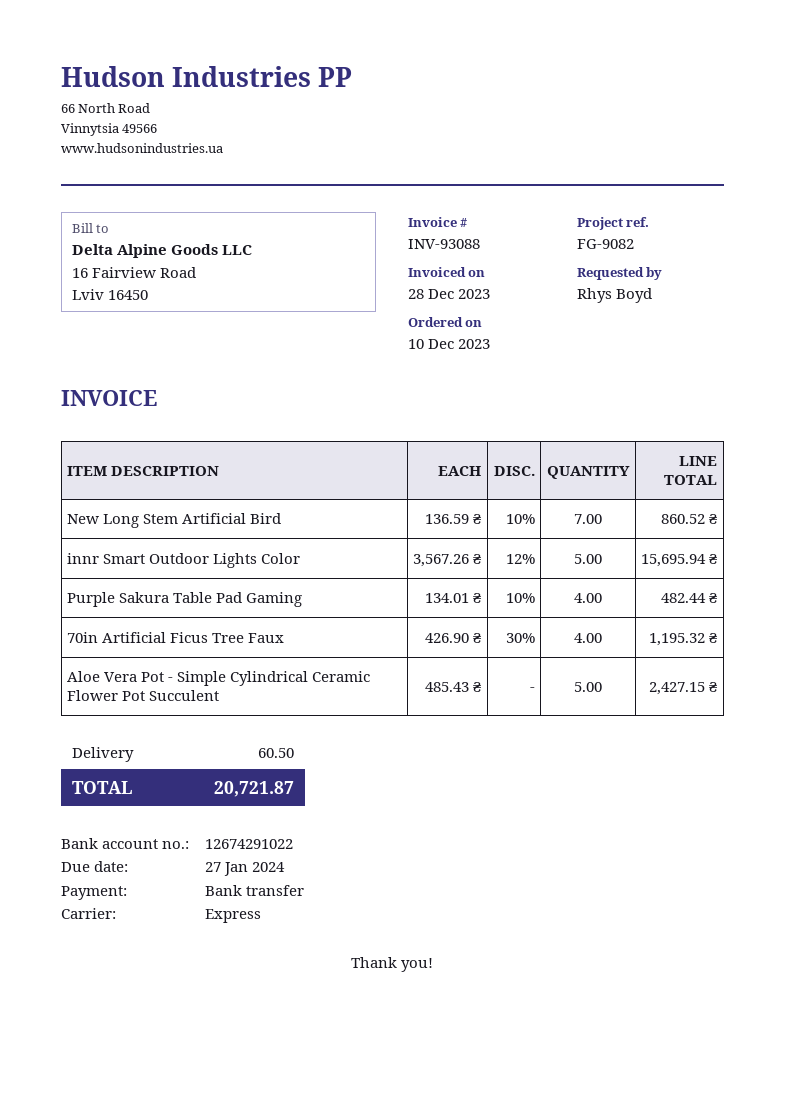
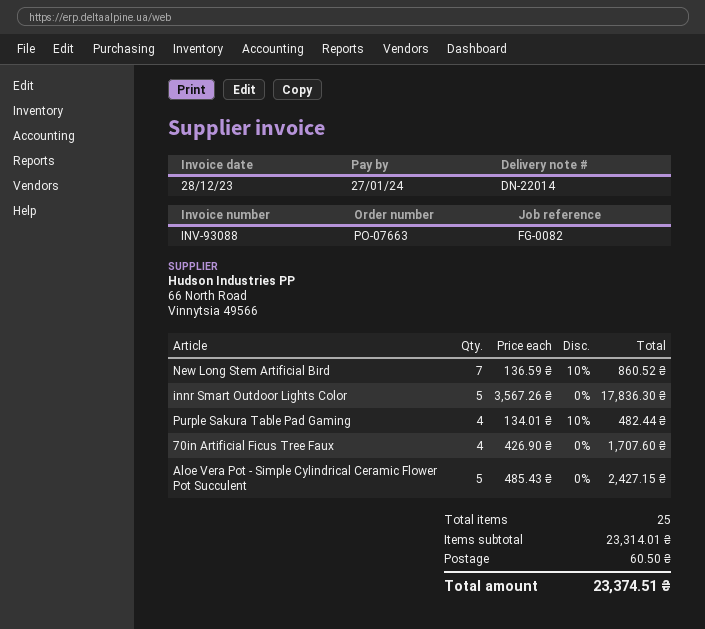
reference: FG-9082 -> FG-0082
innr Smart Outdoor Lights Color: 5 x 3567.26 - 12% = 15695.94 -> 5 x 3567.26 = 17836.30
70in Artificial Ficus Tree Faux: 4 x 426.90 - 30% = 1195.32 -> 4 x 426.90 = 1707.60
total: 20721.87 -> 23374.51

